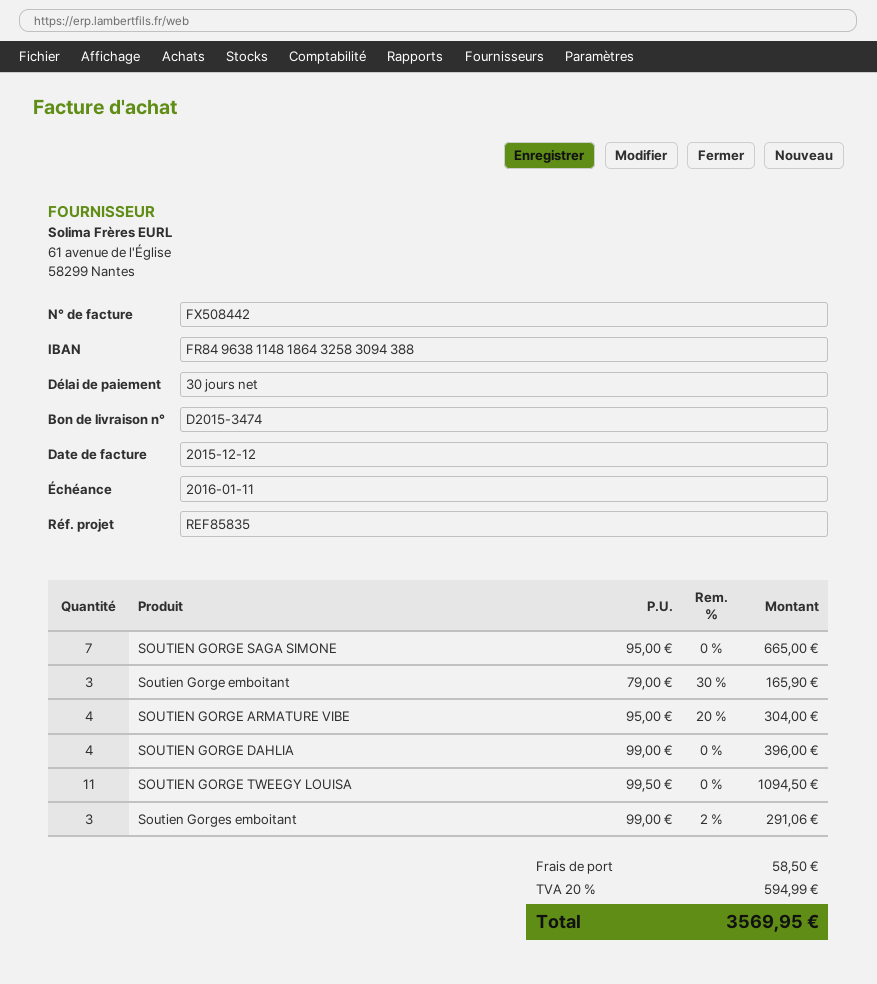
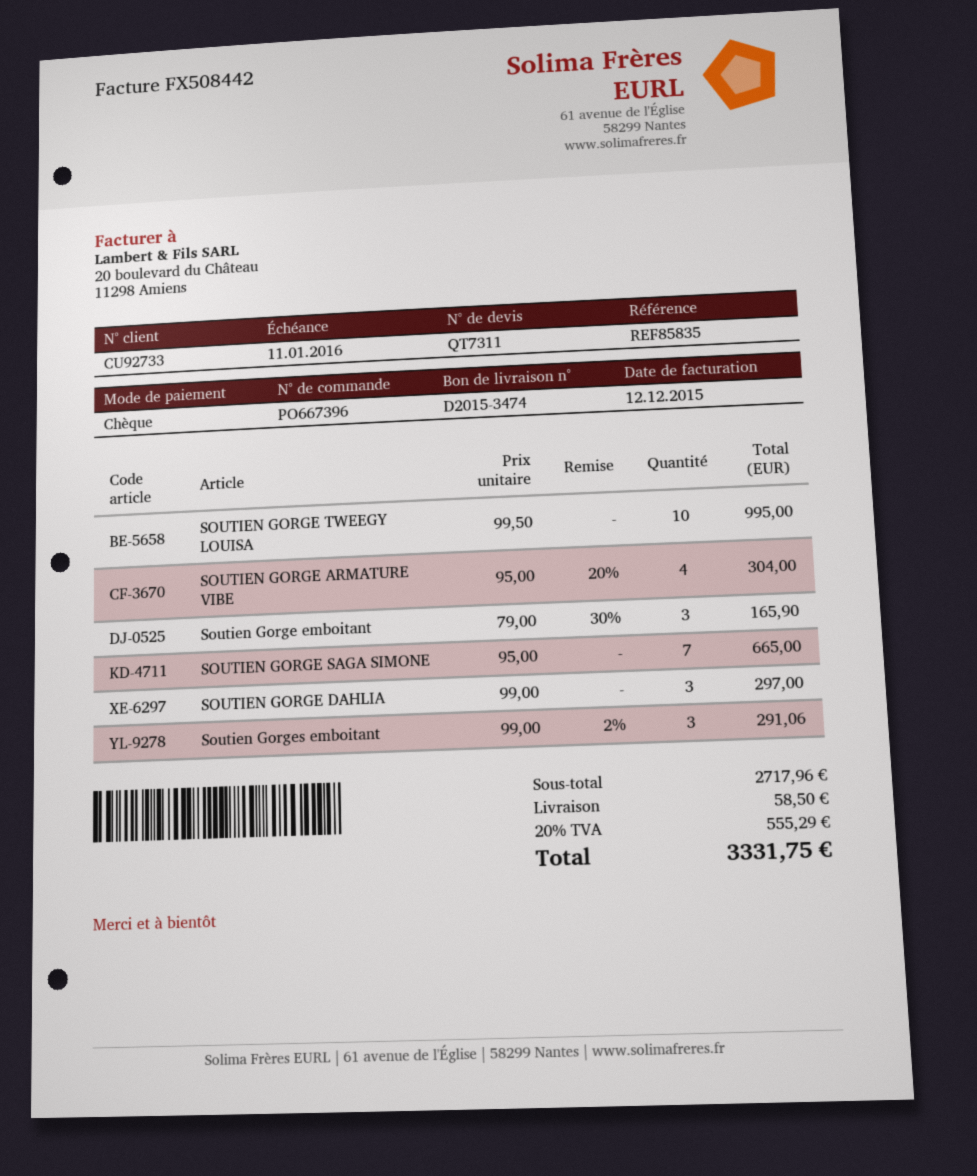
SOUTIEN GORGE DAHLIA: 4 x 99.00 = 396.00 -> 3 x 99.00 = 297.00
SOUTIEN GORGE TWEEGY LOUISA: 11 x 99.50 = 1094.50 -> 10 x 99.50 = 995.00
tax: 20% = 594.99 -> 20% = 555.29
total: 3569.95 -> 3331.75

